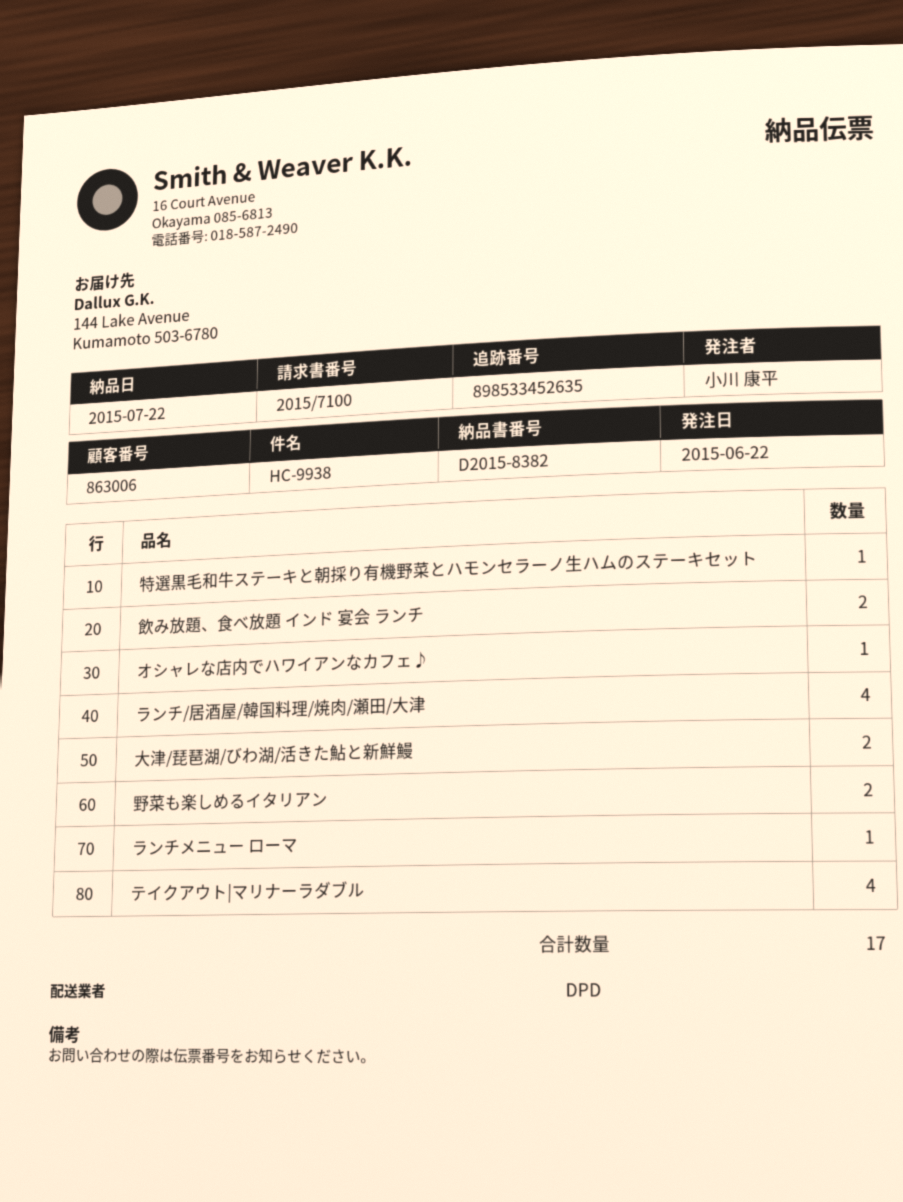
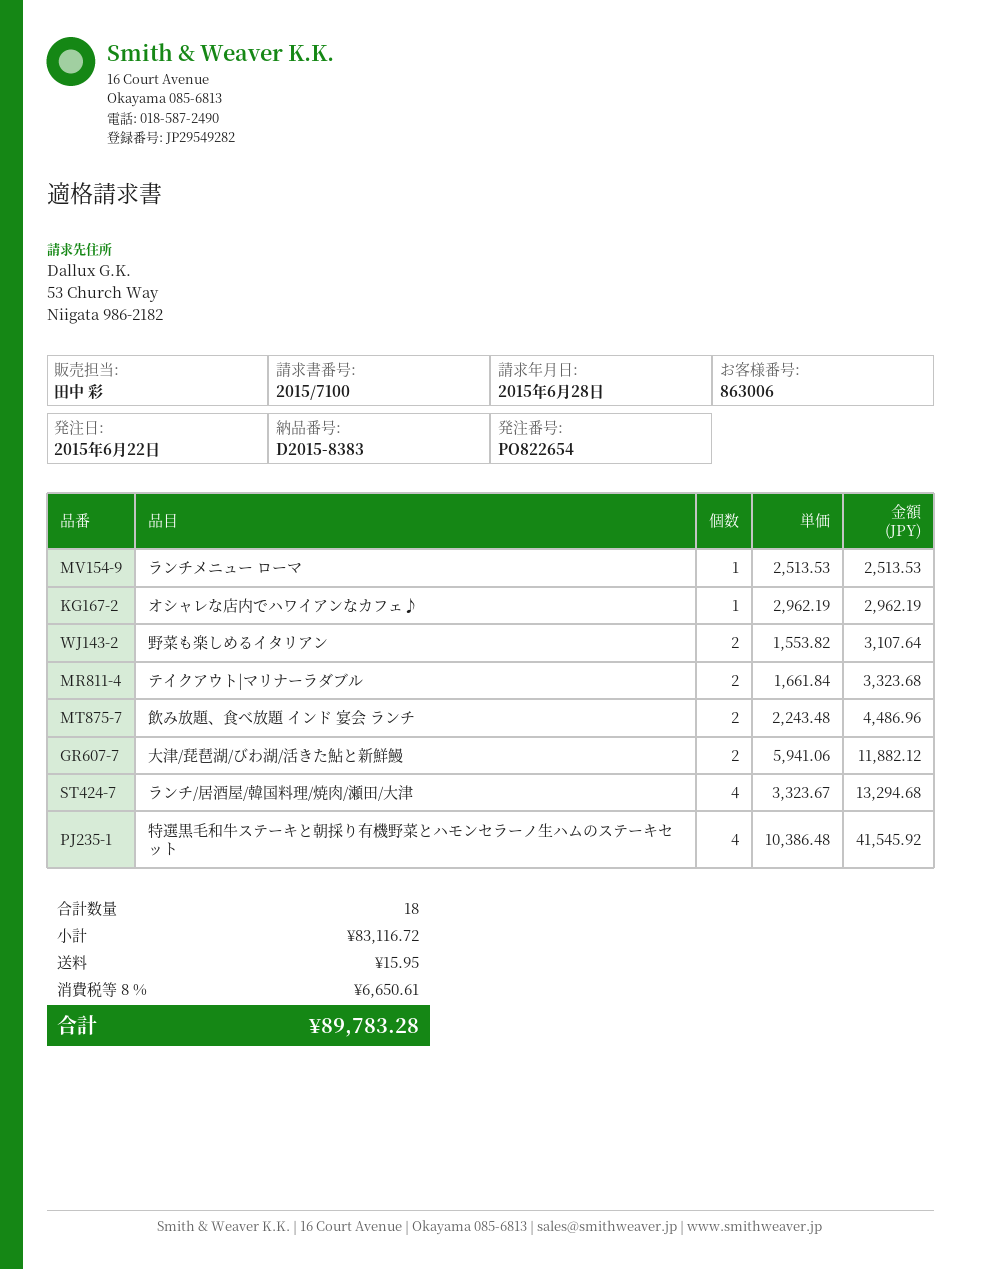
delivery note number: D2015-8382 -> D2015-8383
特選黒毛和牛ステーキと朝採り有機野菜とハモンセラーノ生ハムのステーキセット: 1 -> 4
テイクアウト|マリナーラダブル: 4 -> 2
total quantity: 17 -> 18

